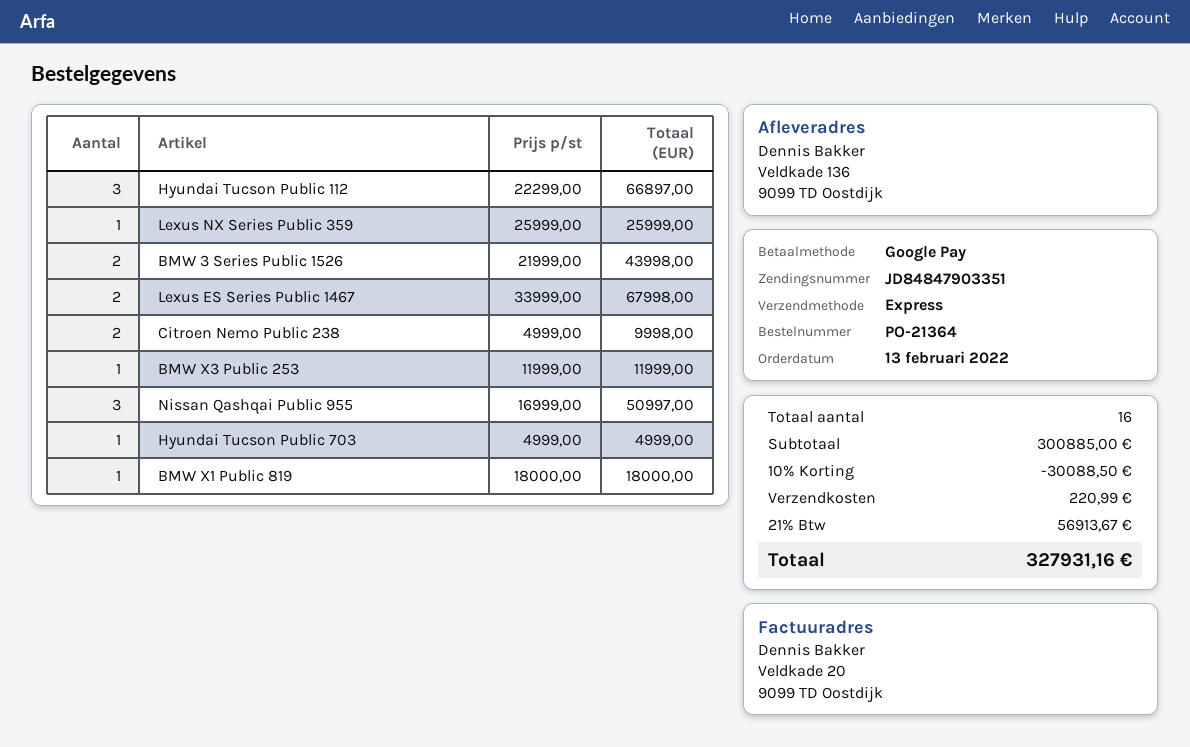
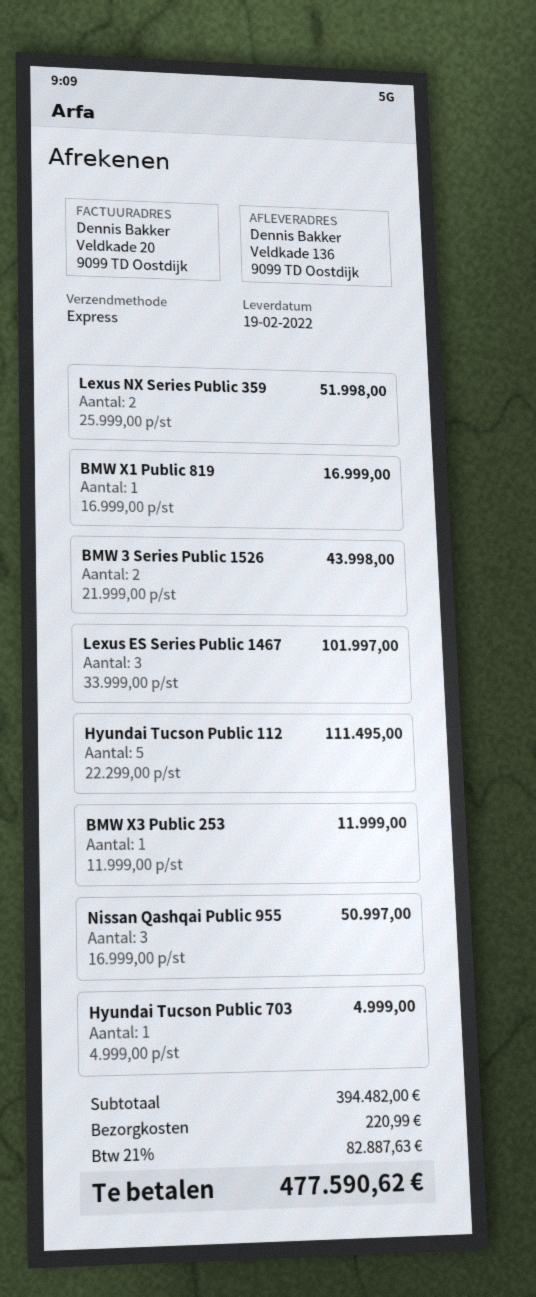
Hyundai Tucson Public 112: 3 x 22299.00 = 66897.00 -> 5 x 22299.00 = 111495.00
Lexus NX Series Public 359: 1 x 25999.00 = 25999.00 -> 2 x 25999.00 = 51998.00
Lexus ES Series Public 1467: 2 x 33999.00 = 67998.00 -> 3 x 33999.00 = 101997.00
Citroen Nemo Public 238: 2 x 4999.00 = 9998.00 -> none
BMW X1 Public 819: 1 x 18000.00 = 18000.00 -> 1 x 16999.00 = 16999.00
subtotal: 300885.00 -> 394482.00
discount: 10% = 30088.50 -> none
tax: 21% = 56913.67 -> 21% = 82887.63
total: 327931.16 -> 477590.62

